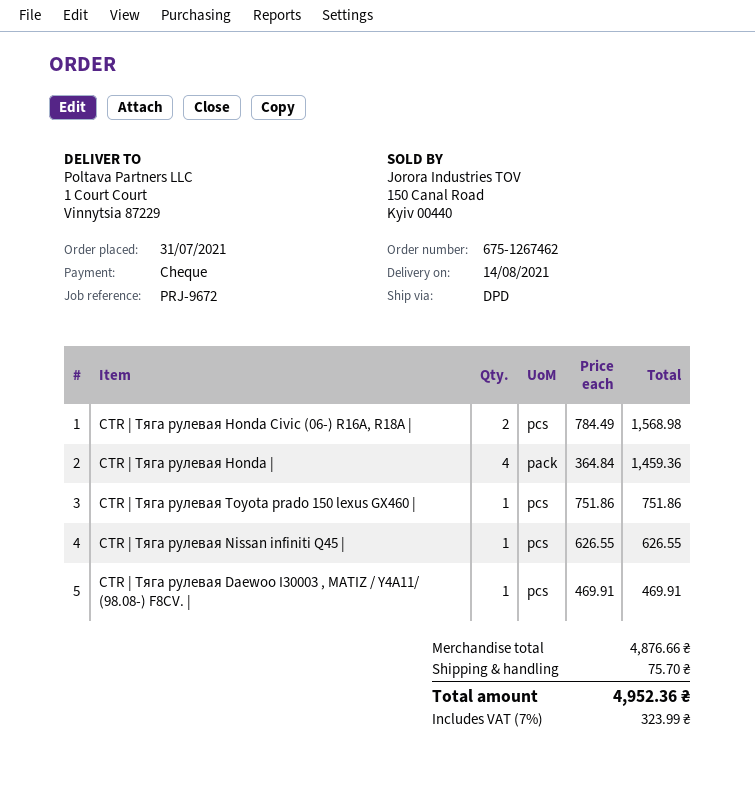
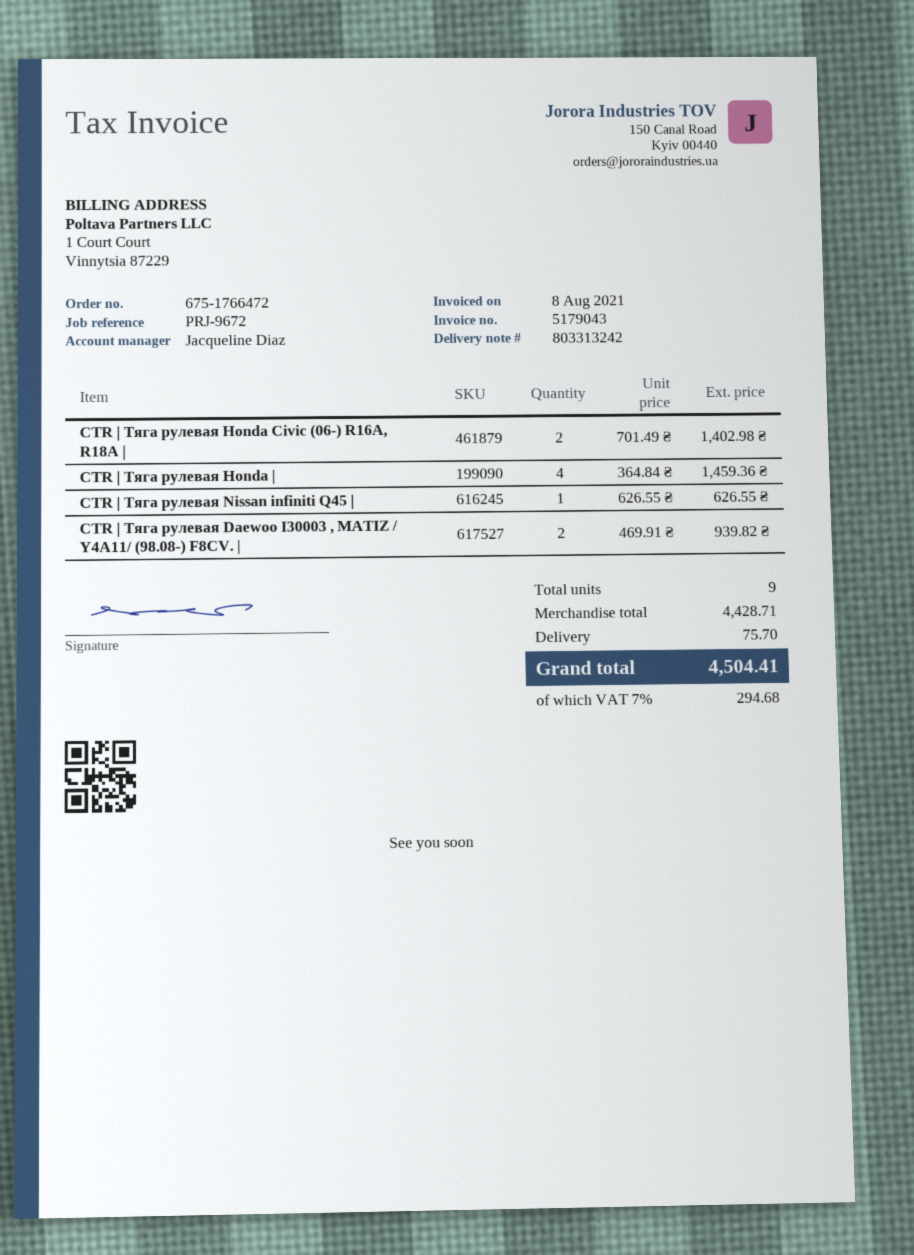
order number: 675-1267462 -> 675-1766472
CTR | Тяга рулевая Honda Civic (06-) R16A, R18A |: 2 x 784.49 = 1568.98 -> 2 x 701.49 = 1402.98
CTR | Тяга рулевая Toyota prado 150 lexus GX460 |: 1 x 751.86 = 751.86 -> none
CTR | Тяга рулевая Daewoo I30003 , MATIZ / Y4A11/ (98.08-) F8CV. |: 1 x 469.91 = 469.91 -> 2 x 469.91 = 939.82
subtotal: 4876.66 -> 4428.71
tax: 7% = 323.99 -> 7% = 294.68
total: 4952.36 -> 4504.41

